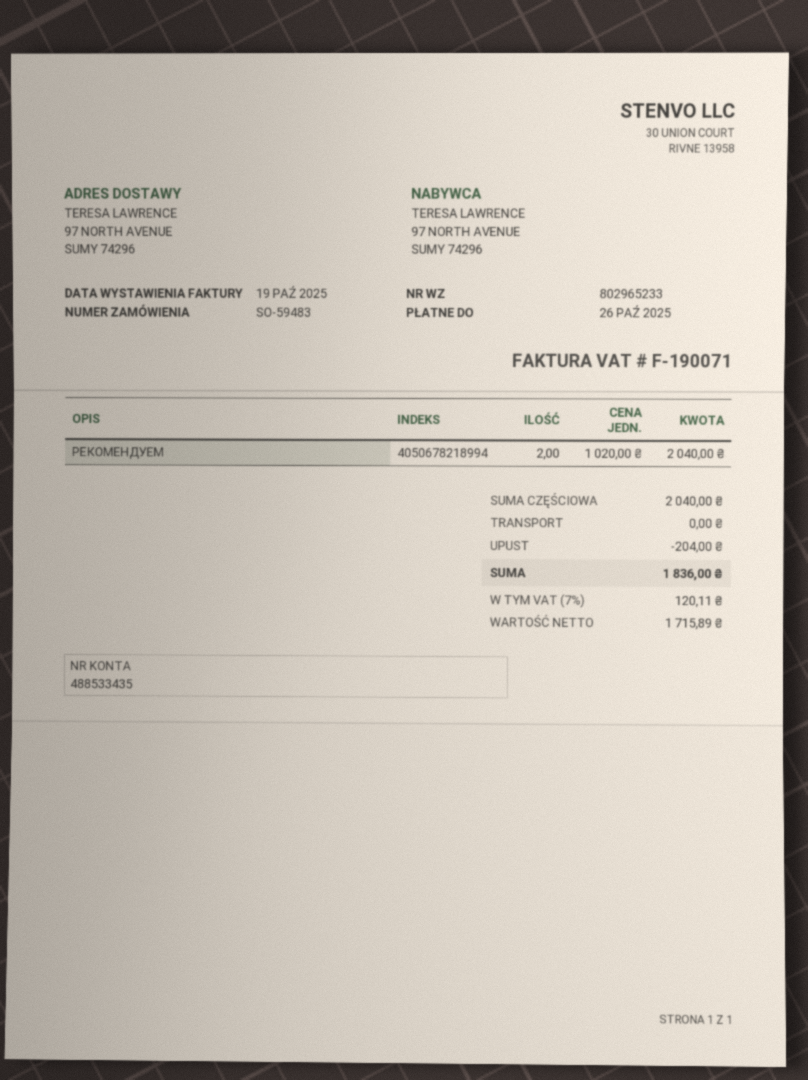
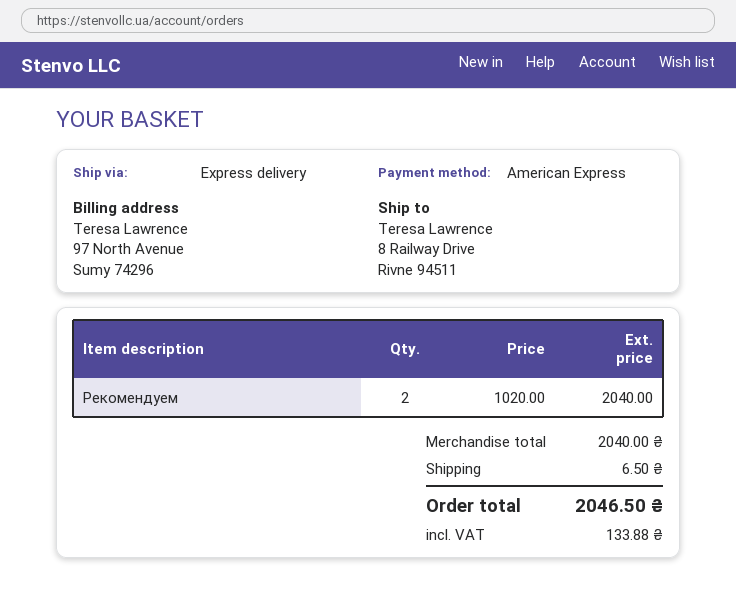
ship to: 97 NORTH AVENUE, SUMY 74296 -> 8 Railway Drive, Rivne 94511
discount: 204.00 -> none
shipping: 0.00 -> 6.50
tax: 120.11 -> 133.88
total: 1836.00 -> 2046.50

